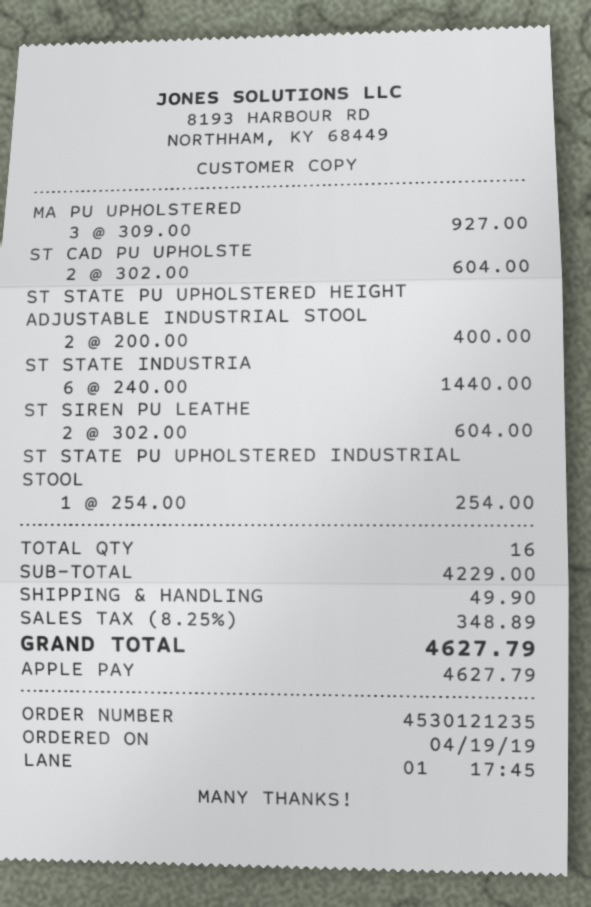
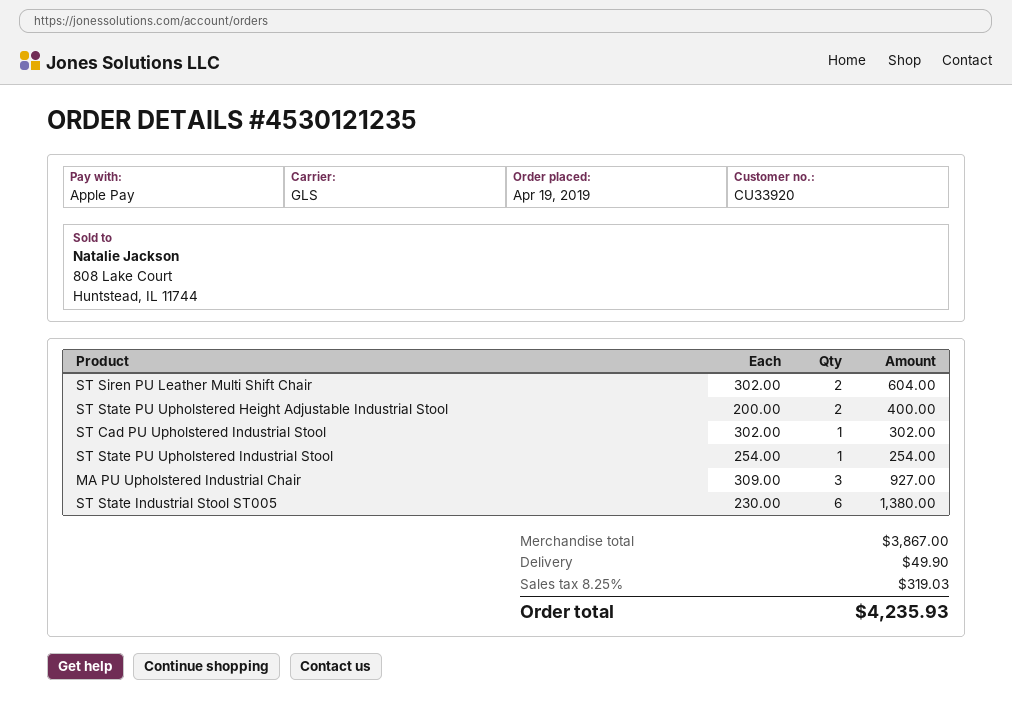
ST CAD PU UPHOLSTE: 2 x 302.00 = 604.00 -> 1 x 302.00 = 302.00
ST STATE INDUSTRIA: 6 x 240.00 = 1440.00 -> 6 x 230.00 = 1380.00
subtotal: 4229.00 -> 3867.00
tax: 8.25% = 348.89 -> 8.25% = 319.03
total: 4627.79 -> 4235.93

